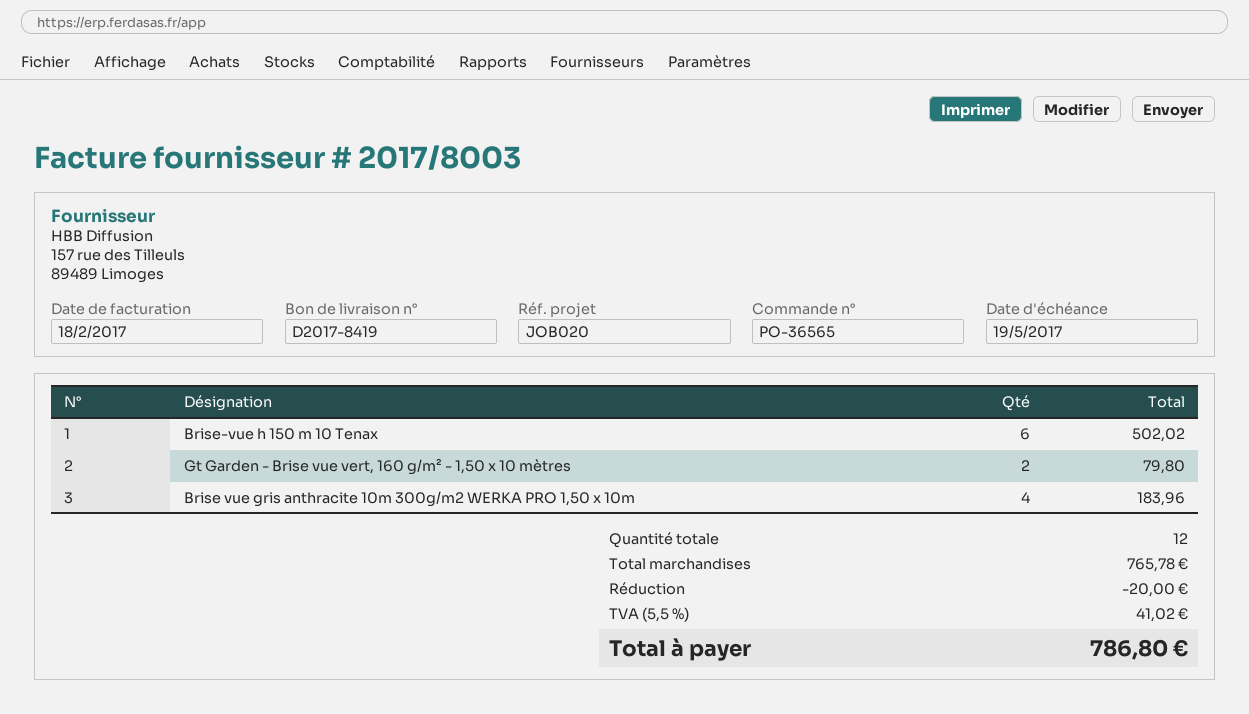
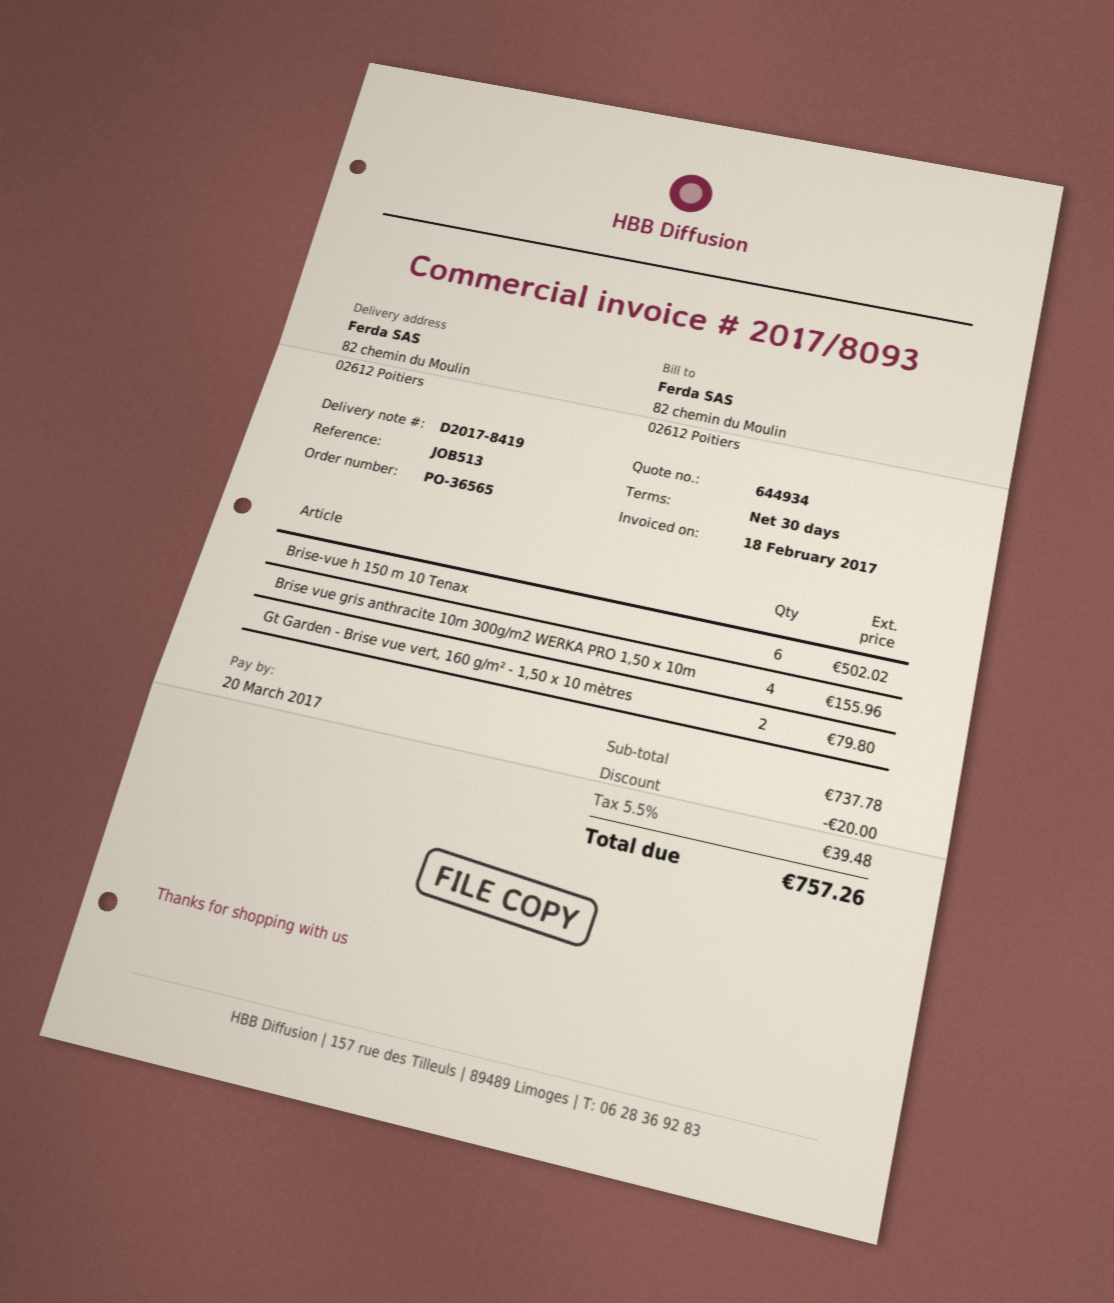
invoice number: 2017/8003 -> 2017/8093
due date: 2017-05-19 -> 2017-03-20
reference: JOB020 -> JOB513
Brise vue gris anthracite 10m 300g/m2 WERKA PRO 1,50 x 10m: 4 for 183.96 -> 4 for 155.96
subtotal: 765.78 -> 737.78
tax: 5.5% = 41.02 -> 5.5% = 39.48
total: 786.80 -> 757.26

